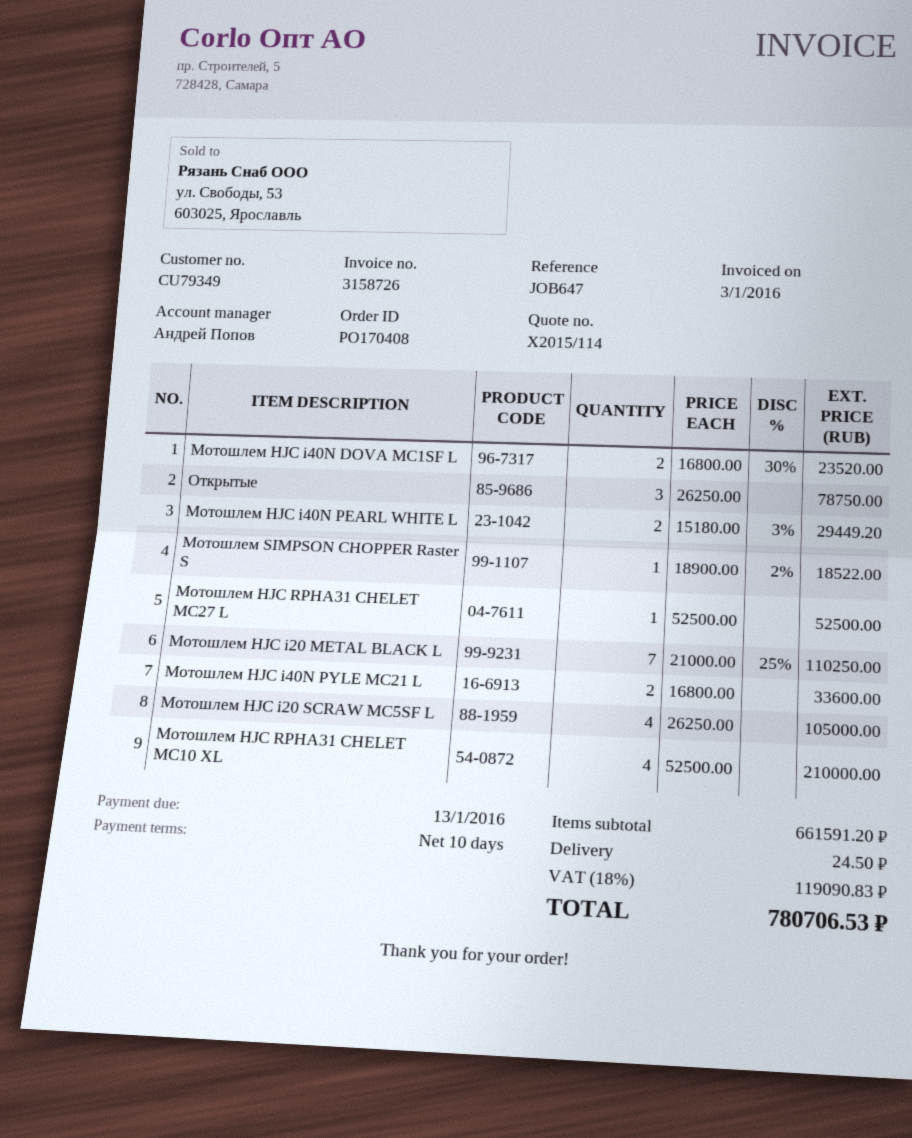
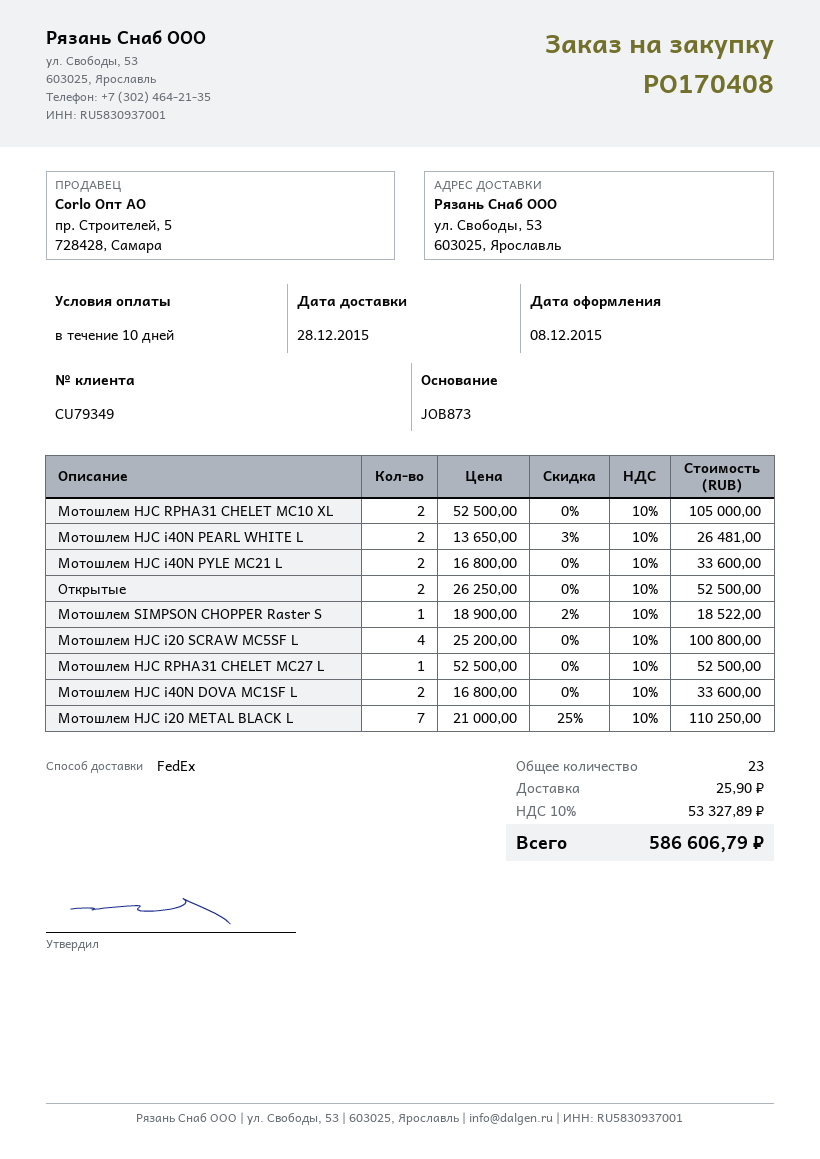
reference: JOB647 -> JOB873
Мотошлем HJC i40N DOVA MC1SF L: 2 x 16800.00 - 30% = 23520.00 -> 2 x 16800.00 = 33600.00
Открытые: 3 x 26250.00 = 78750.00 -> 2 x 26250.00 = 52500.00
Мотошлем HJC i40N PEARL WHITE L: 2 x 15180.00 - 3% = 29449.20 -> 2 x 13650.00 - 3% = 26481.00
Мотошлем HJC i20 SCRAW MC5SF L: 4 x 26250.00 = 105000.00 -> 4 x 25200.00 = 100800.00
Мотошлем HJC RPHA31 CHELET MC10 XL: 4 x 52500.00 = 210000.00 -> 2 x 52500.00 = 105000.00
shipping: 24.50 -> 25.90
tax: 18% = 119090.83 -> 10% = 53327.89
total: 780706.53 -> 586606.79

